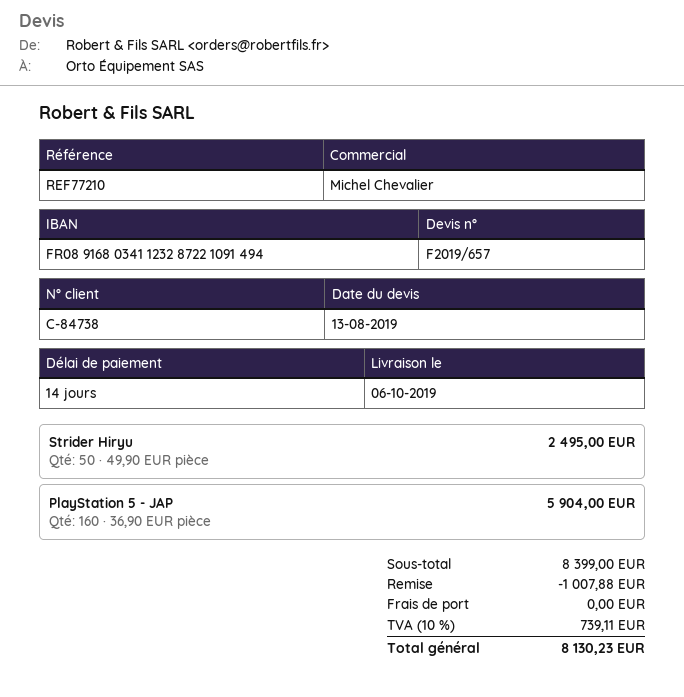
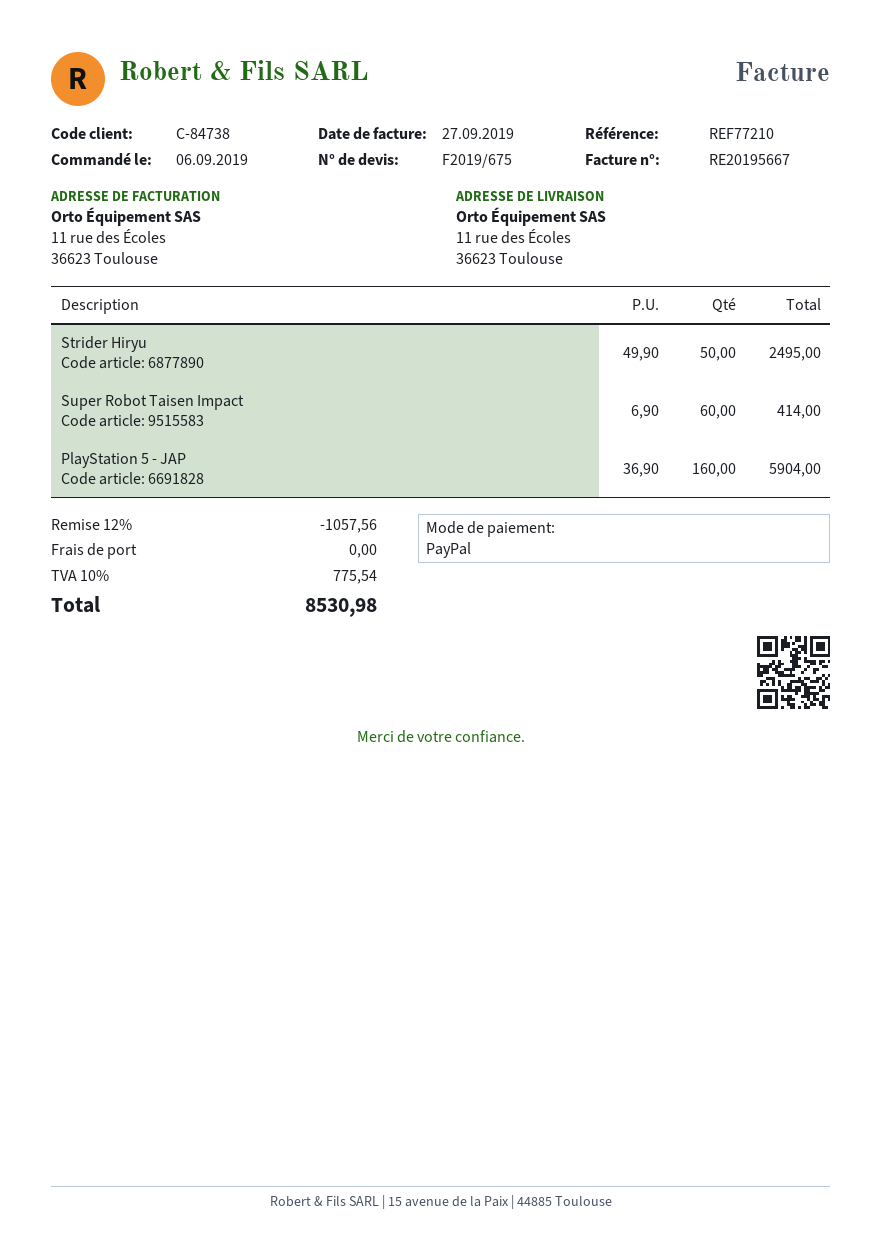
quote number: F2019/657 -> F2019/675
Super Robot Taisen Impact: none -> 60 x 6.90 = 414.00
discount: 1007.88 -> 1057.56
tax: 10% = 739.11 -> 10% = 775.54
total: 8130.23 -> 8530.98

